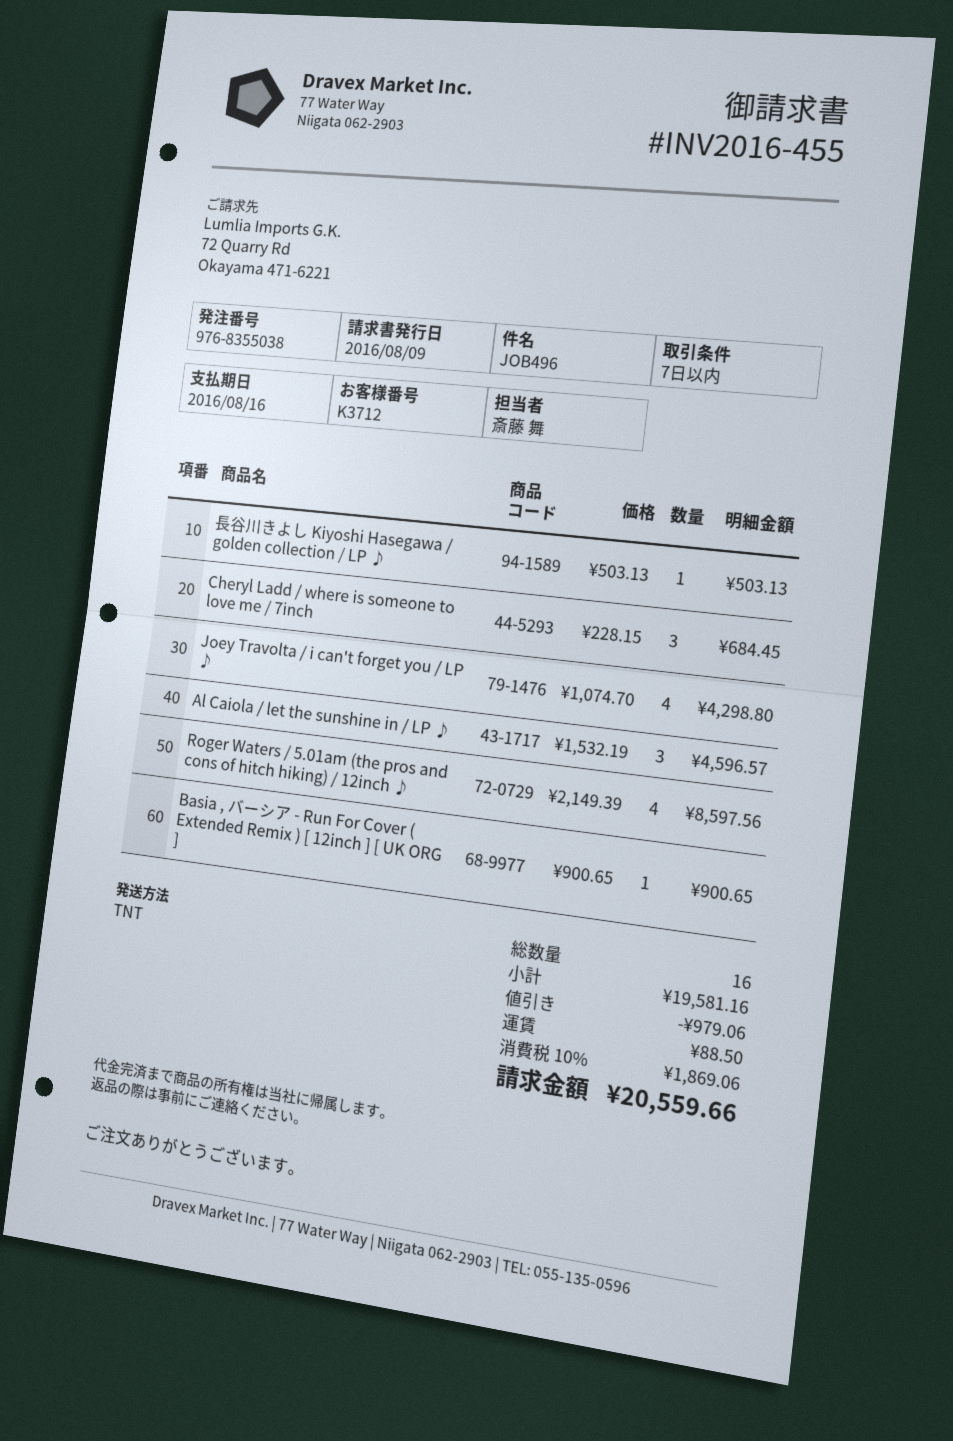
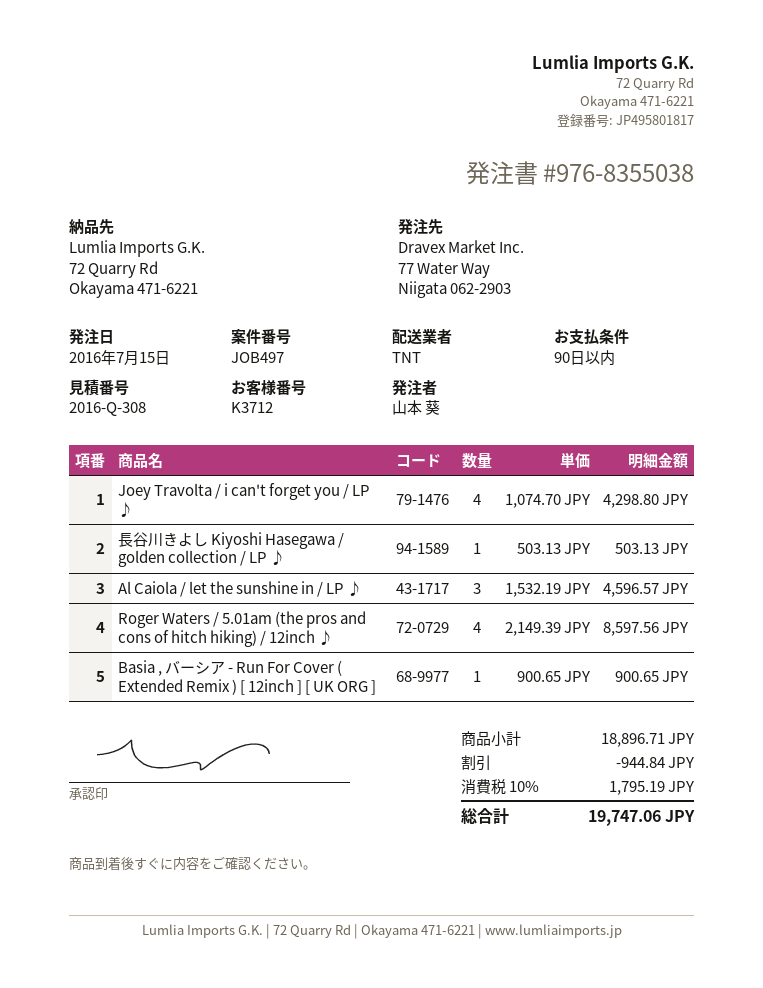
payment terms: 7 days -> 90 days
reference: JOB496 -> JOB497
Cheryl Ladd / where is someone to love me / 7inch: 3 x 228.15 = 684.45 -> none
subtotal: 19581.16 -> 18896.71
discount: 979.06 -> 944.84
shipping: 88.50 -> none
tax: 10% = 1869.06 -> 10% = 1795.19
total: 20559.66 -> 19747.06

